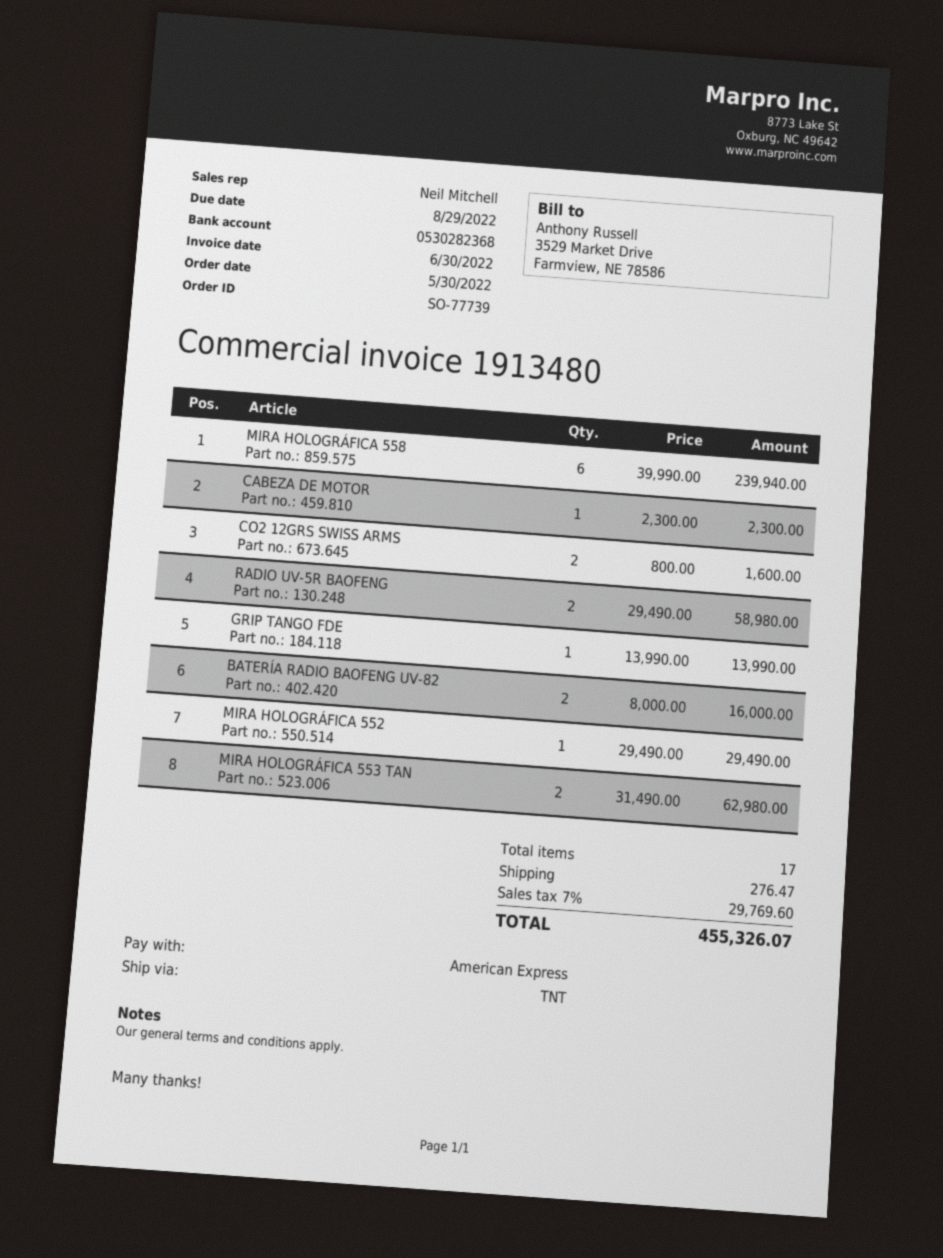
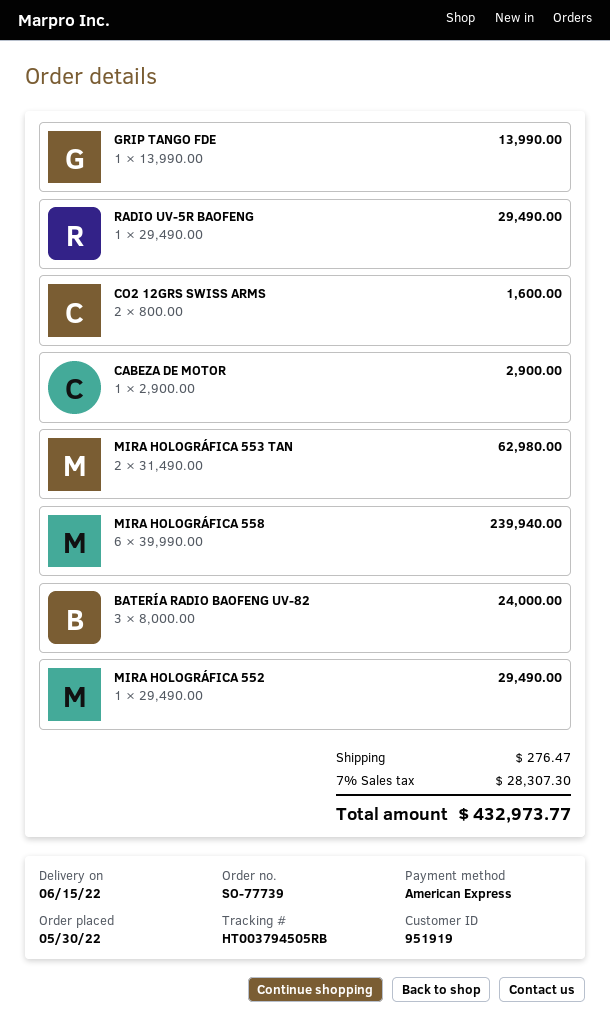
CABEZA DE MOTOR: 1 x 2300.00 = 2300.00 -> 1 x 2900.00 = 2900.00
RADIO UV-5R BAOFENG: 2 x 29490.00 = 58980.00 -> 1 x 29490.00 = 29490.00
BATERÍA RADIO BAOFENG UV-82: 2 x 8000.00 = 16000.00 -> 3 x 8000.00 = 24000.00
tax: 7% = 29769.60 -> 7% = 28307.30
total: 455326.07 -> 432973.77

